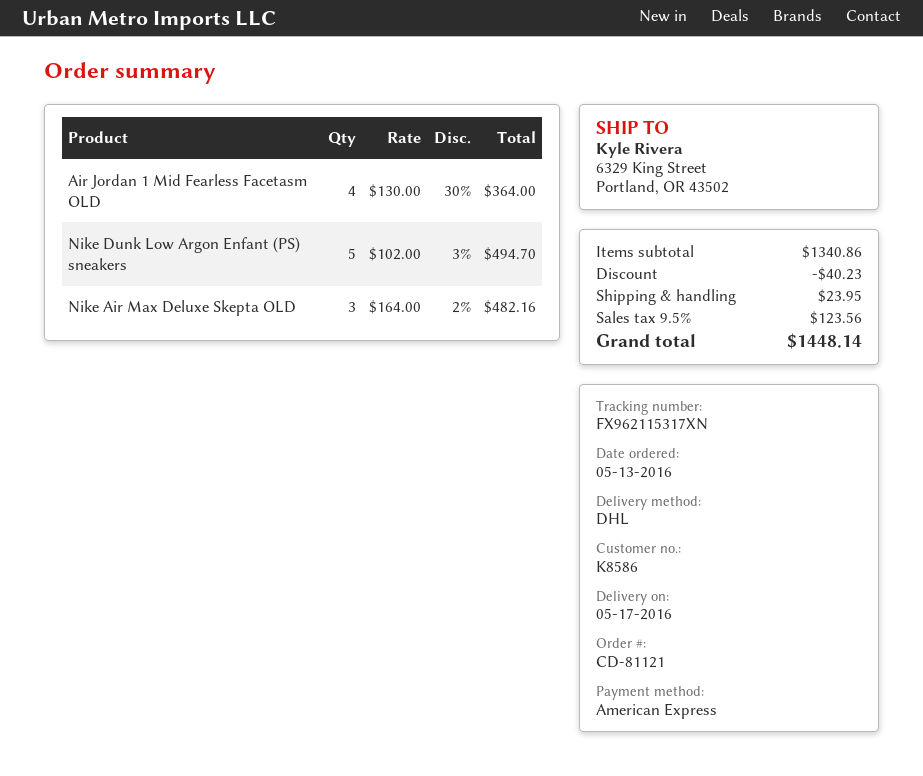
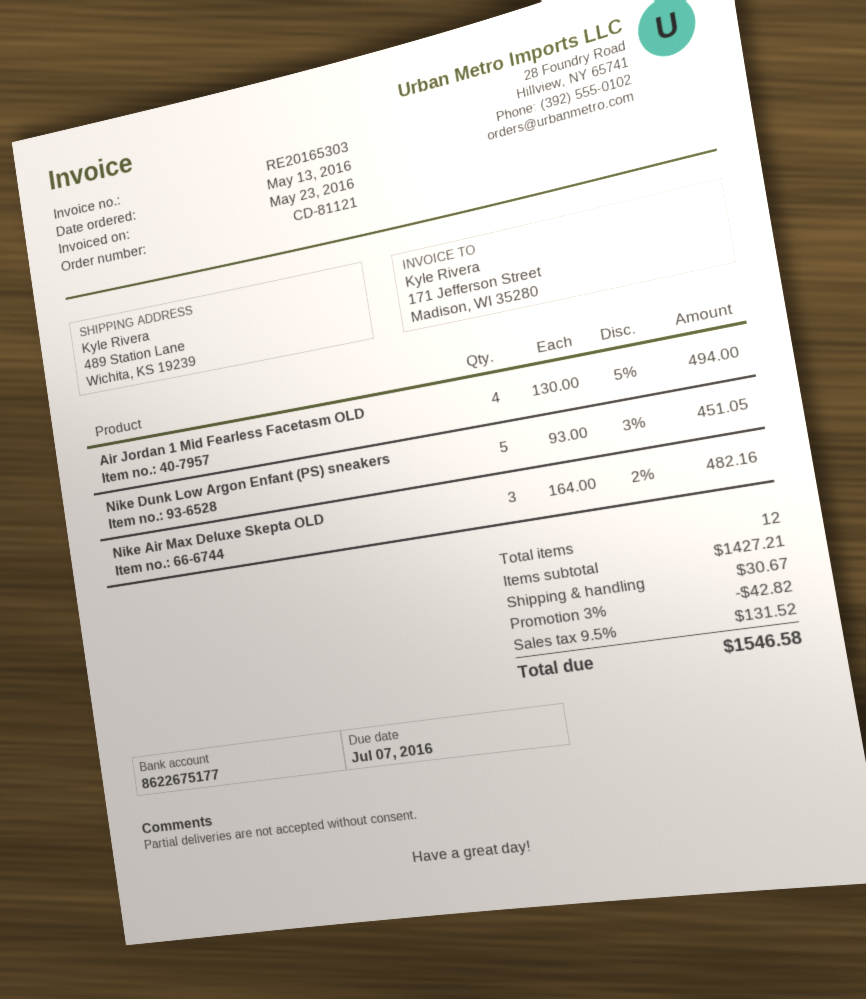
ship to: 6329 King Street, Portland, OR 43502 -> 489 Station Lane, Wichita, KS 19239
Air Jordan 1 Mid Fearless Facetasm OLD: 4 x 130.00 - 30% = 364.00 -> 4 x 130.00 - 5% = 494.00
Nike Dunk Low Argon Enfant (PS) sneakers: 5 x 102.00 - 3% = 494.70 -> 5 x 93.00 - 3% = 451.05
subtotal: 1340.86 -> 1427.21
discount: 40.23 -> 42.82
shipping: 23.95 -> 30.67
tax: 9.5% = 123.56 -> 9.5% = 131.52
total: 1448.14 -> 1546.58

